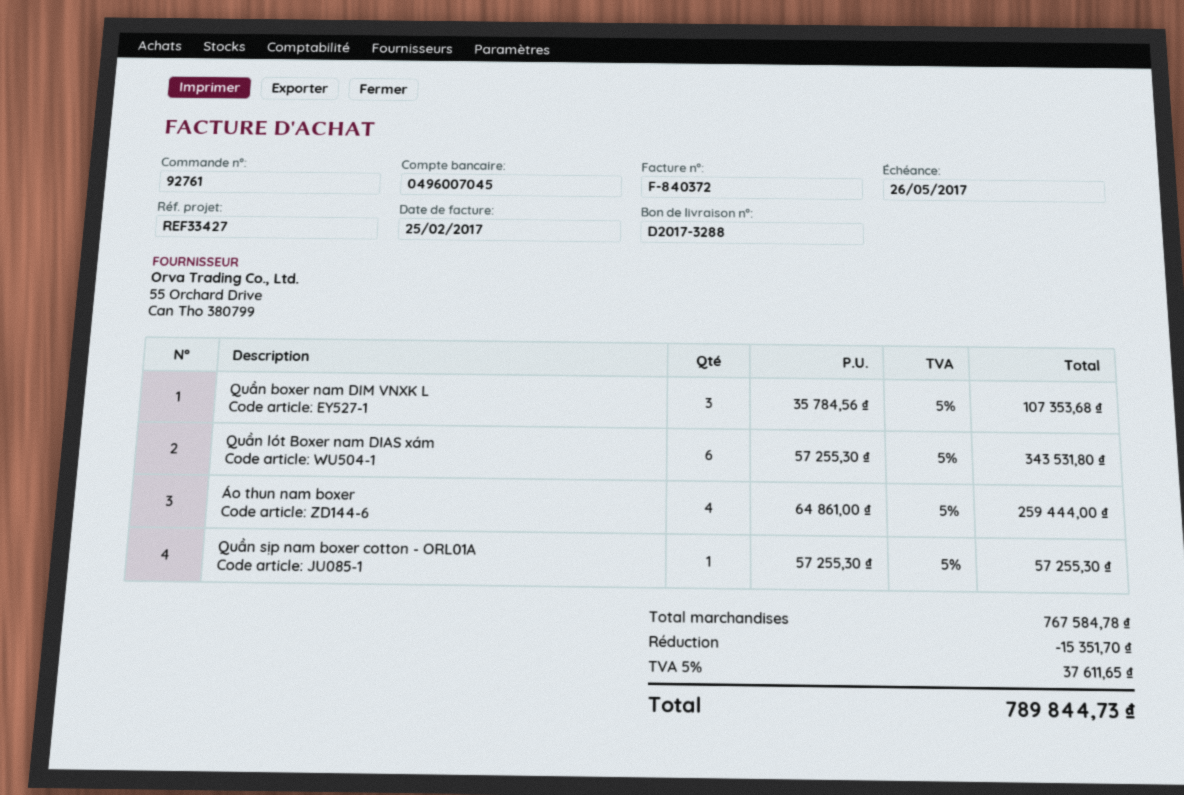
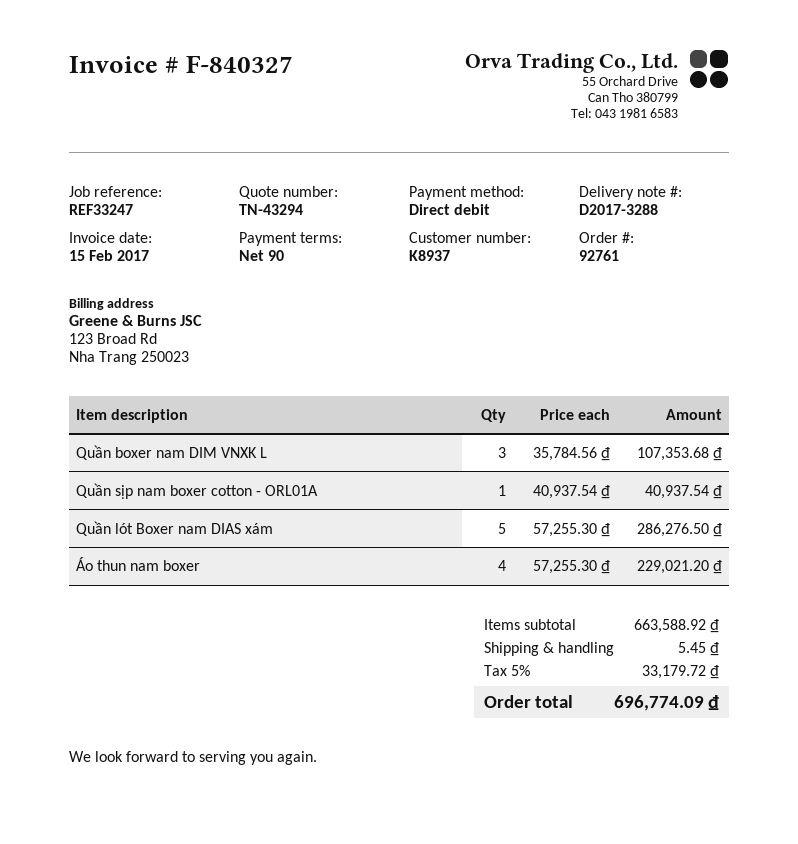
invoice number: F-840372 -> F-840327
invoice date: 2017-02-25 -> 2017-02-15
reference: REF33427 -> REF33247
Quần lót Boxer nam DIAS xám: 6 x 57255.30 = 343531.80 -> 5 x 57255.30 = 286276.50
Áo thun nam boxer: 4 x 64861.00 = 259444.00 -> 4 x 57255.30 = 229021.20
Quần sịp nam boxer cotton - ORL01A: 1 x 57255.30 = 57255.30 -> 1 x 40937.54 = 40937.54
subtotal: 767584.78 -> 663588.92
discount: 15351.70 -> none
shipping: none -> 5.45
tax: 5% = 37611.65 -> 5% = 33179.72
total: 789844.73 -> 696774.09

